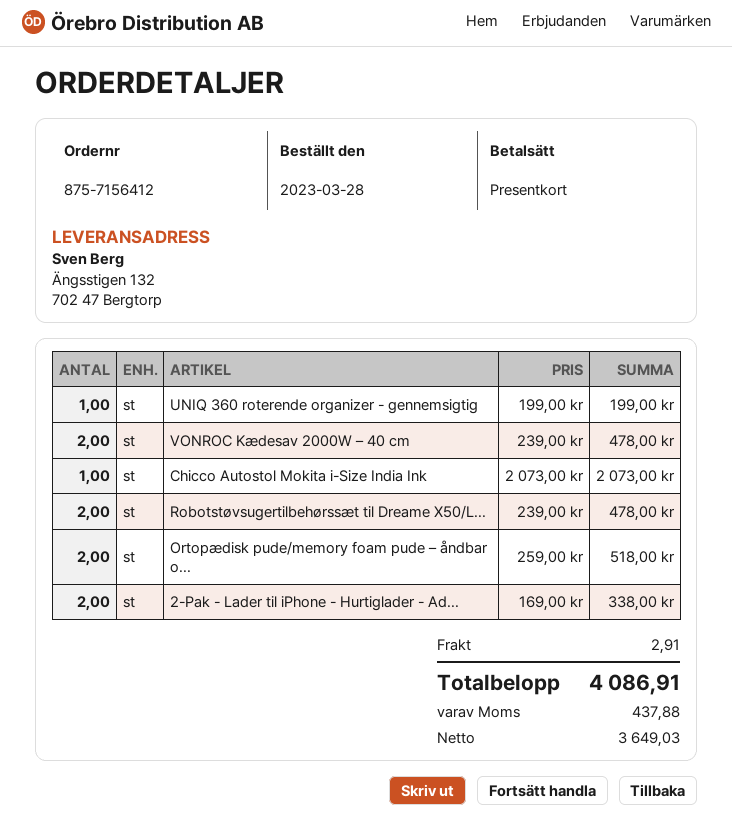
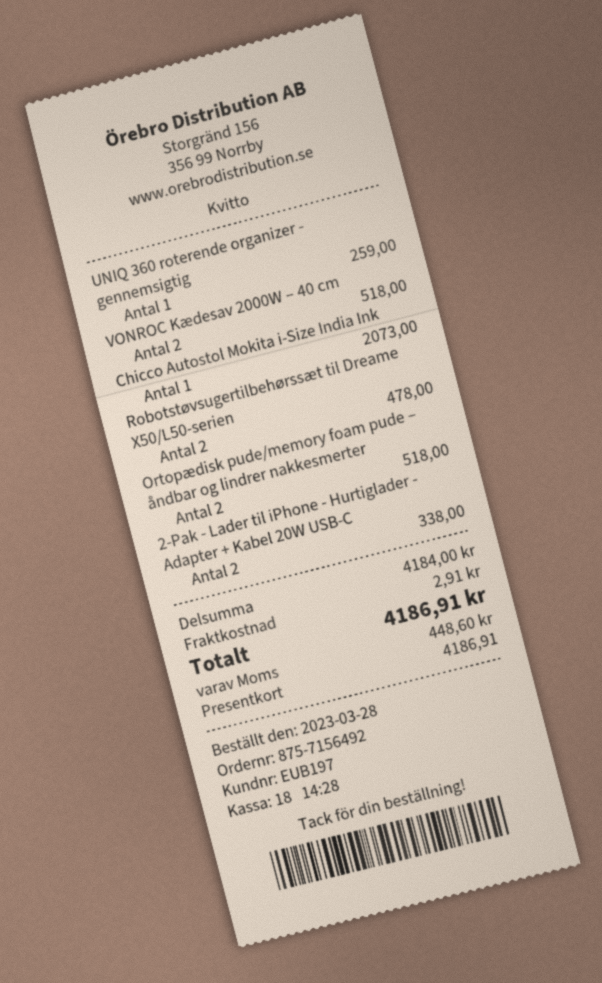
order number: 875-7156412 -> 875-7156492
UNIQ 360 roterende organizer - gennemsigtig: 1 for 199.00 -> 1 for 259.00
VONROC Kædesav 2000W – 40 cm: 2 for 478.00 -> 2 for 518.00
tax: 437.88 -> 448.60
total: 4086.91 -> 4186.91

